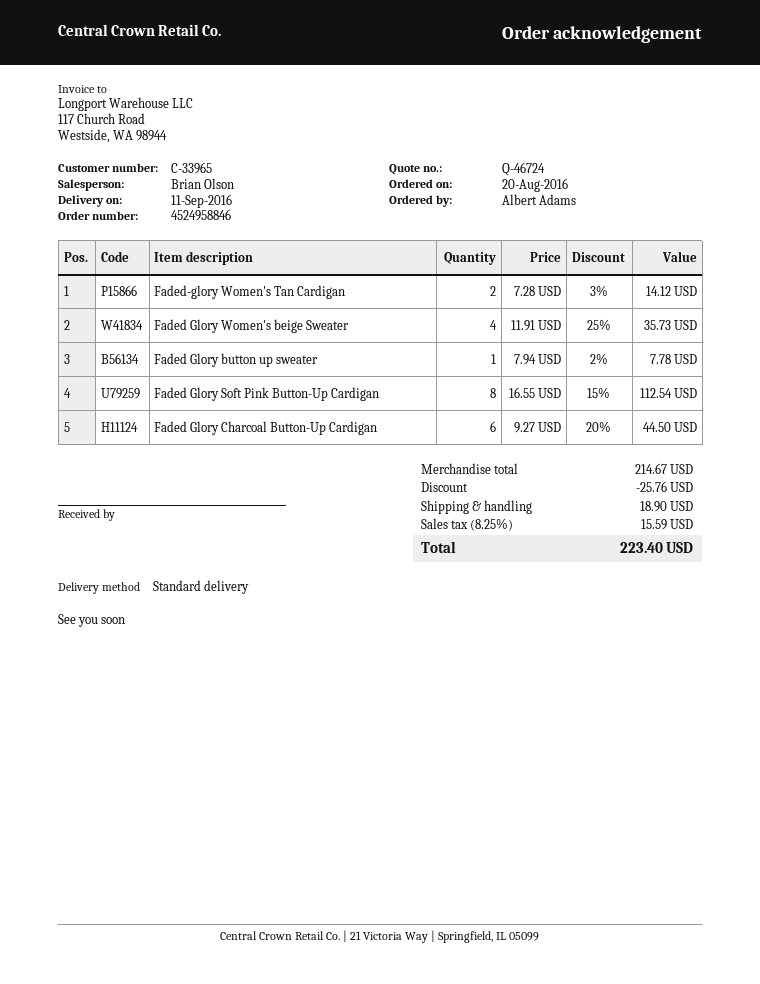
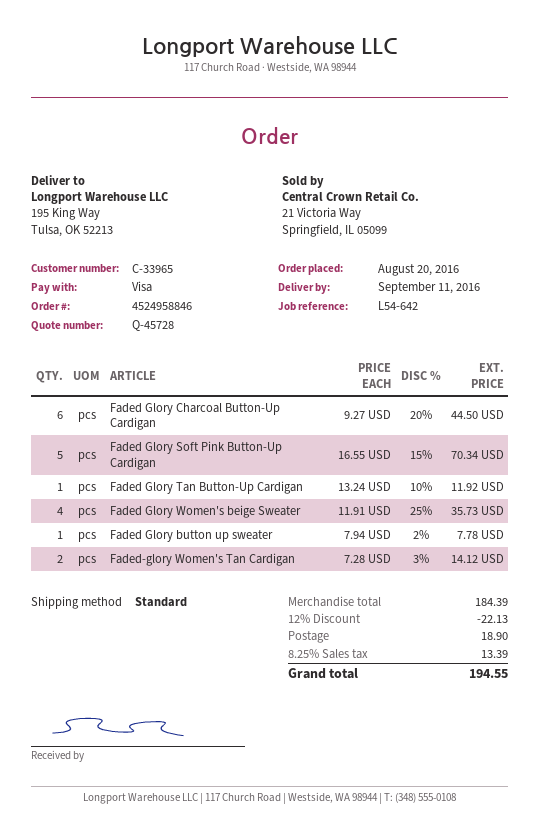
quote number: Q-46724 -> Q-45728
Faded Glory Soft Pink Button-Up Cardigan: 8 x 16.55 - 15% = 112.54 -> 5 x 16.55 - 15% = 70.34
Faded Glory Tan Button-Up Cardigan: none -> 1 x 13.24 - 10% = 11.92
subtotal: 214.67 -> 184.39
discount: 25.76 -> 22.13
tax: 8.25% = 15.59 -> 8.25% = 13.39
total: 223.40 -> 194.55

